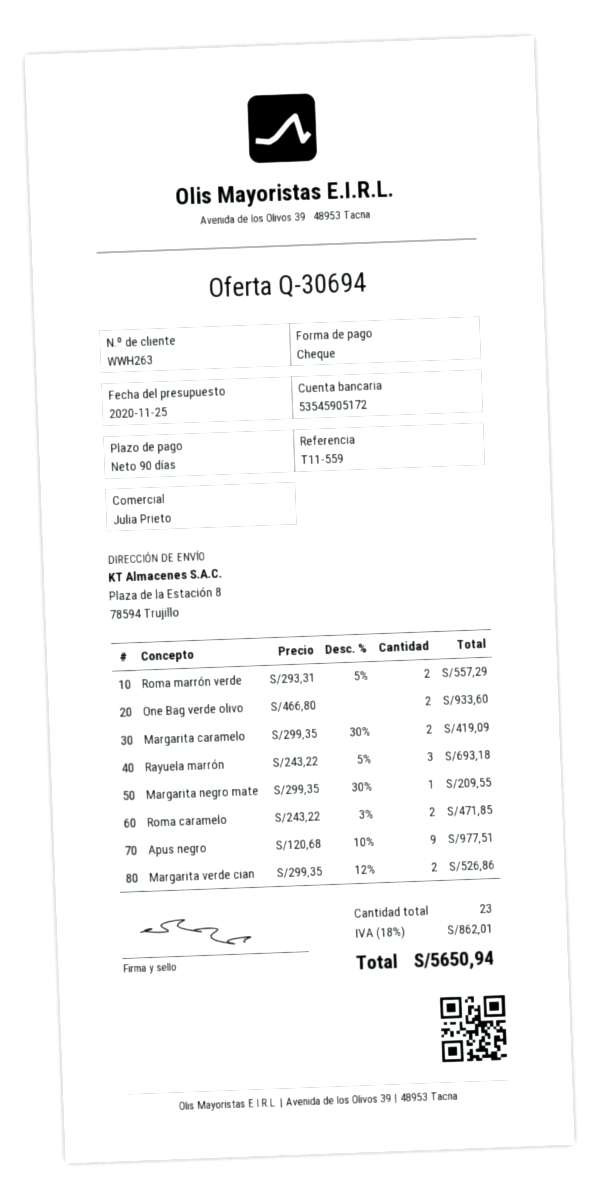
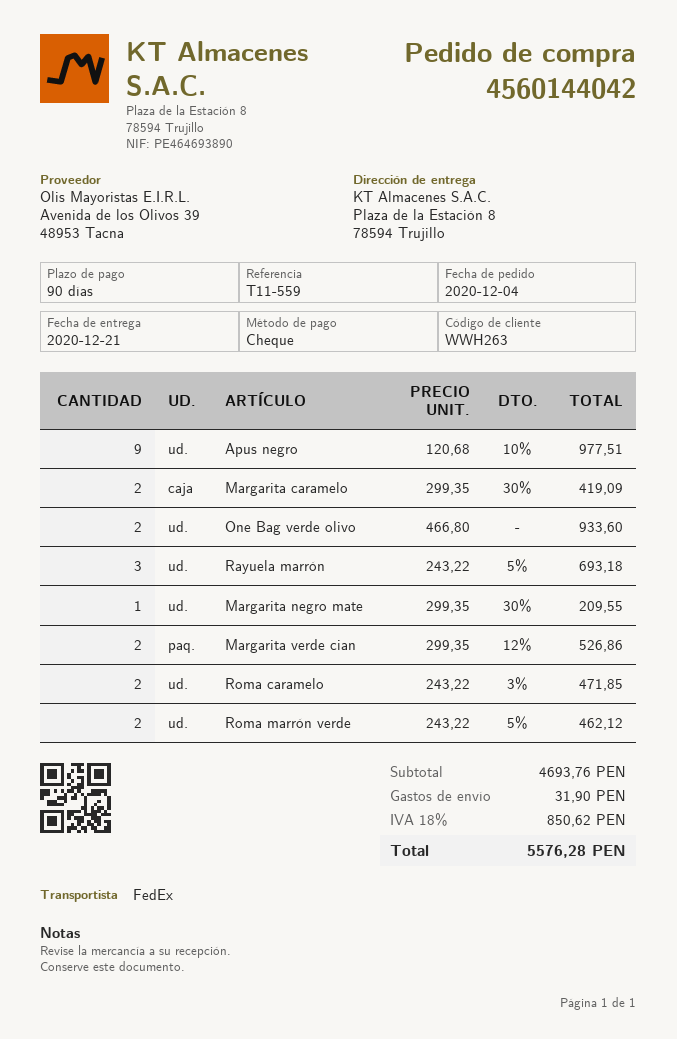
Roma marrón verde: 2 x 293.31 - 5% = 557.29 -> 2 x 243.22 - 5% = 462.12
shipping: none -> 31.90
tax: 18% = 862.01 -> 18% = 850.62
total: 5650.94 -> 5576.28

